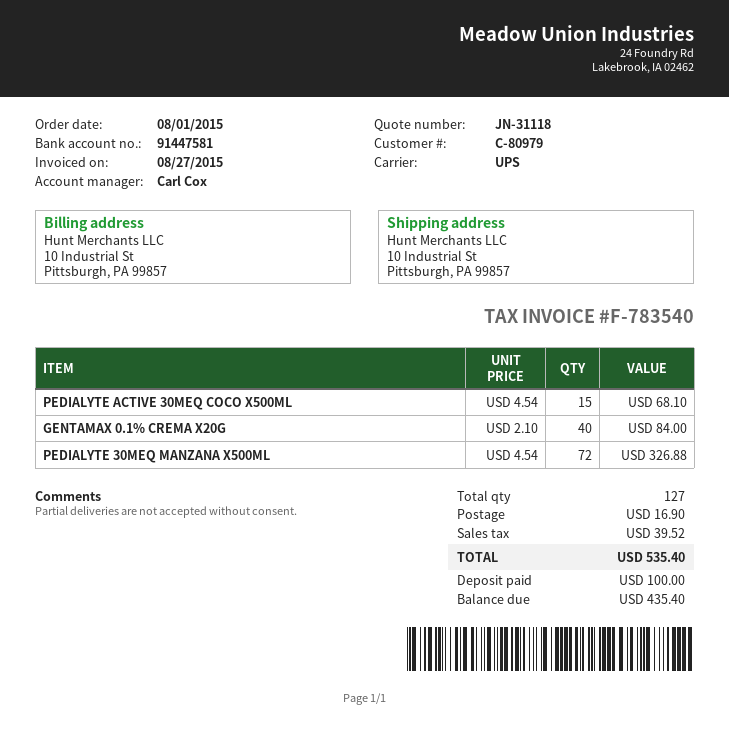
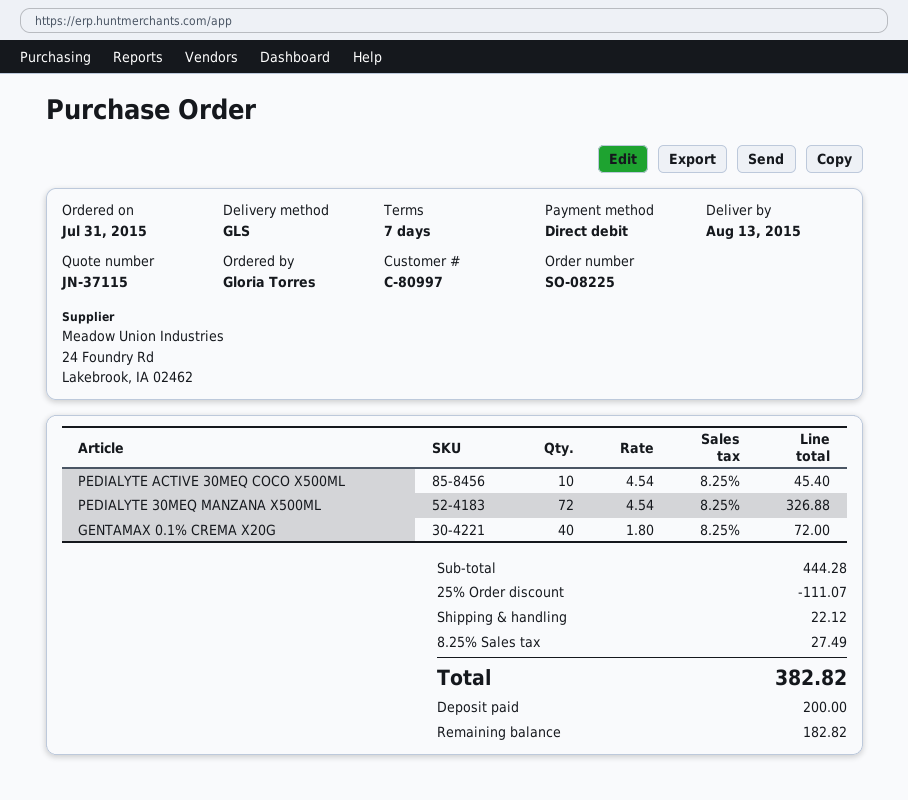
quote number: JN-31118 -> JN-37115
order date: 2015-08-01 -> 2015-07-31
customer number: C-80979 -> C-80997
shipping method: UPS -> GLS
PEDIALYTE ACTIVE 30MEQ COCO X500ML: 15 x 4.54 = 68.10 -> 10 x 4.54 = 45.40
GENTAMAX 0.1% CREMA X20G: 40 x 2.10 = 84.00 -> 40 x 1.80 = 72.00
discount: none -> 25% = 111.07
shipping: 16.90 -> 22.12
tax: 39.52 -> 27.49
total: 535.40 -> 382.82
deposit: 100.00 -> 200.00
balance: 435.40 -> 182.82

